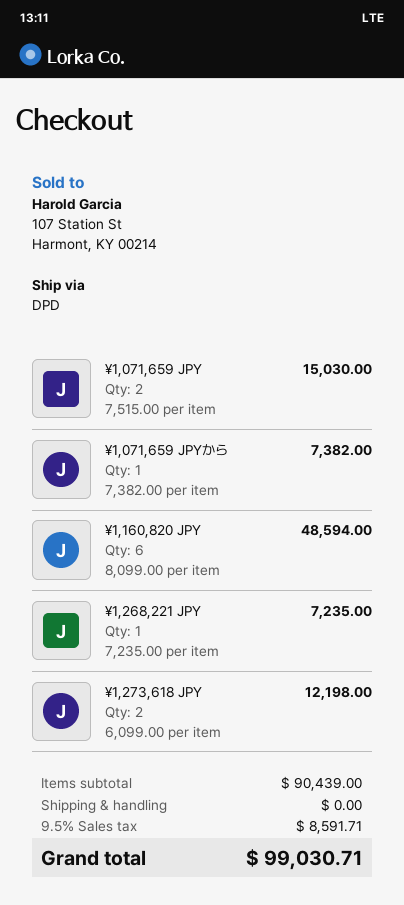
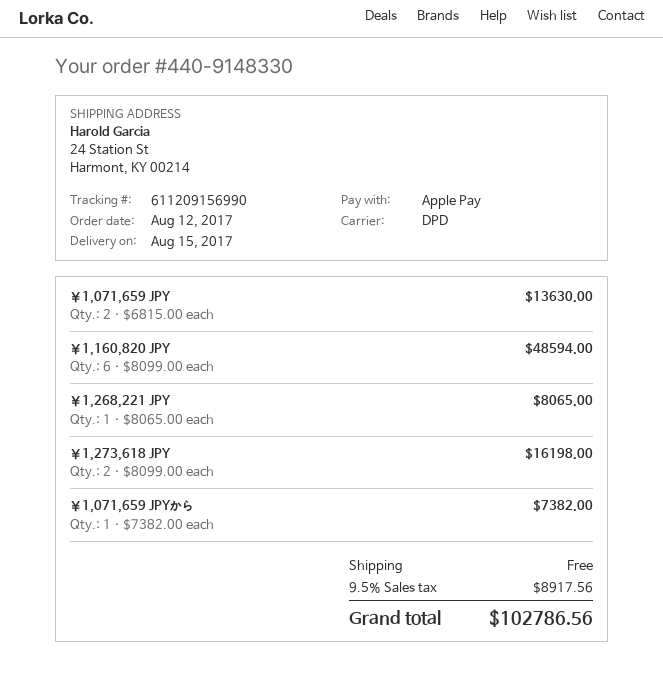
¥1,071,659 JPY: 2 x 7515.00 = 15030.00 -> 2 x 6815.00 = 13630.00
¥1,268,221 JPY: 1 x 7235.00 = 7235.00 -> 1 x 8065.00 = 8065.00
¥1,273,618 JPY: 2 x 6099.00 = 12198.00 -> 2 x 8099.00 = 16198.00
tax: 9.5% = 8591.71 -> 9.5% = 8917.56
total: 99030.71 -> 102786.56

